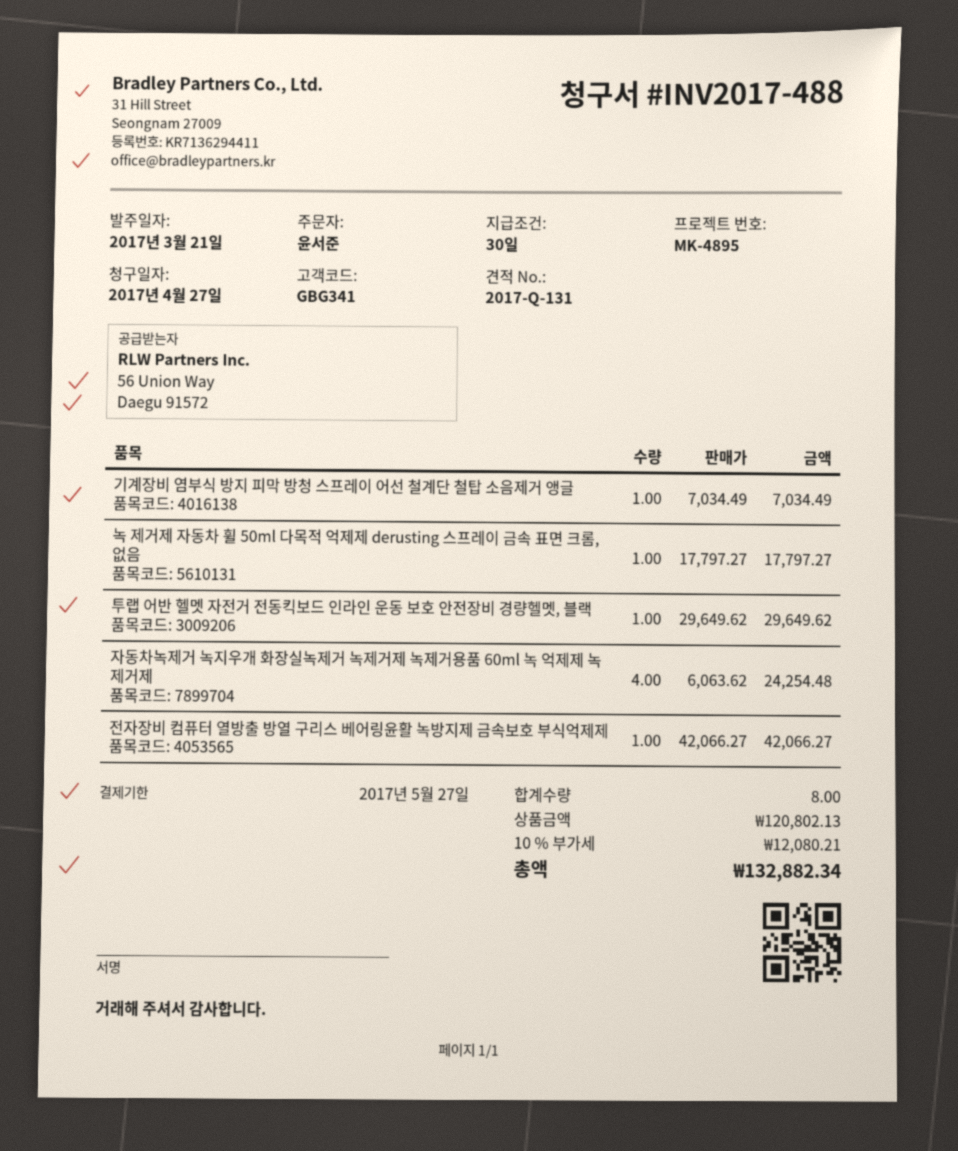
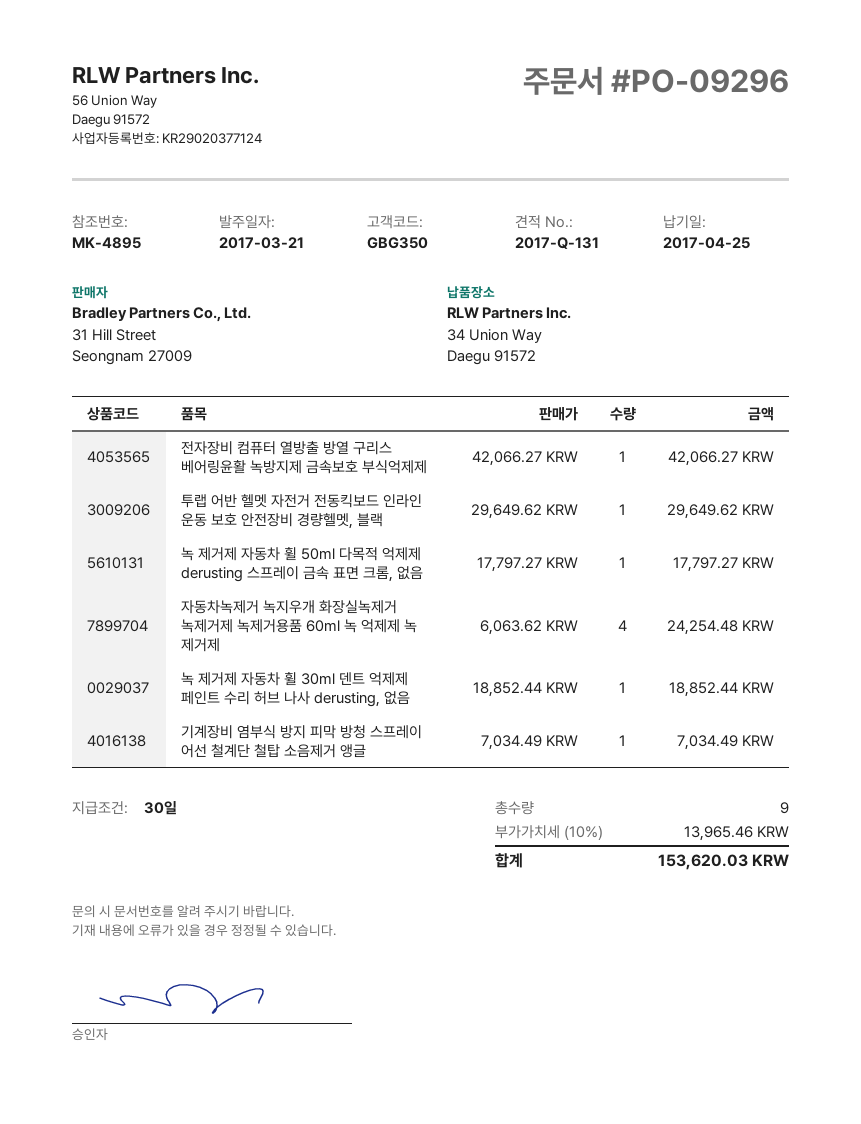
customer number: GBG341 -> GBG350
녹 제거제 자동차 휠 30ml 덴트 억제제 페인트 수리 허브 나사 derusting, 없음: none -> 1 x 18852.44 = 18852.44
total quantity: 8 -> 9
tax: 10% = 12080.21 -> 10% = 13965.46
total: 132882.34 -> 153620.03

